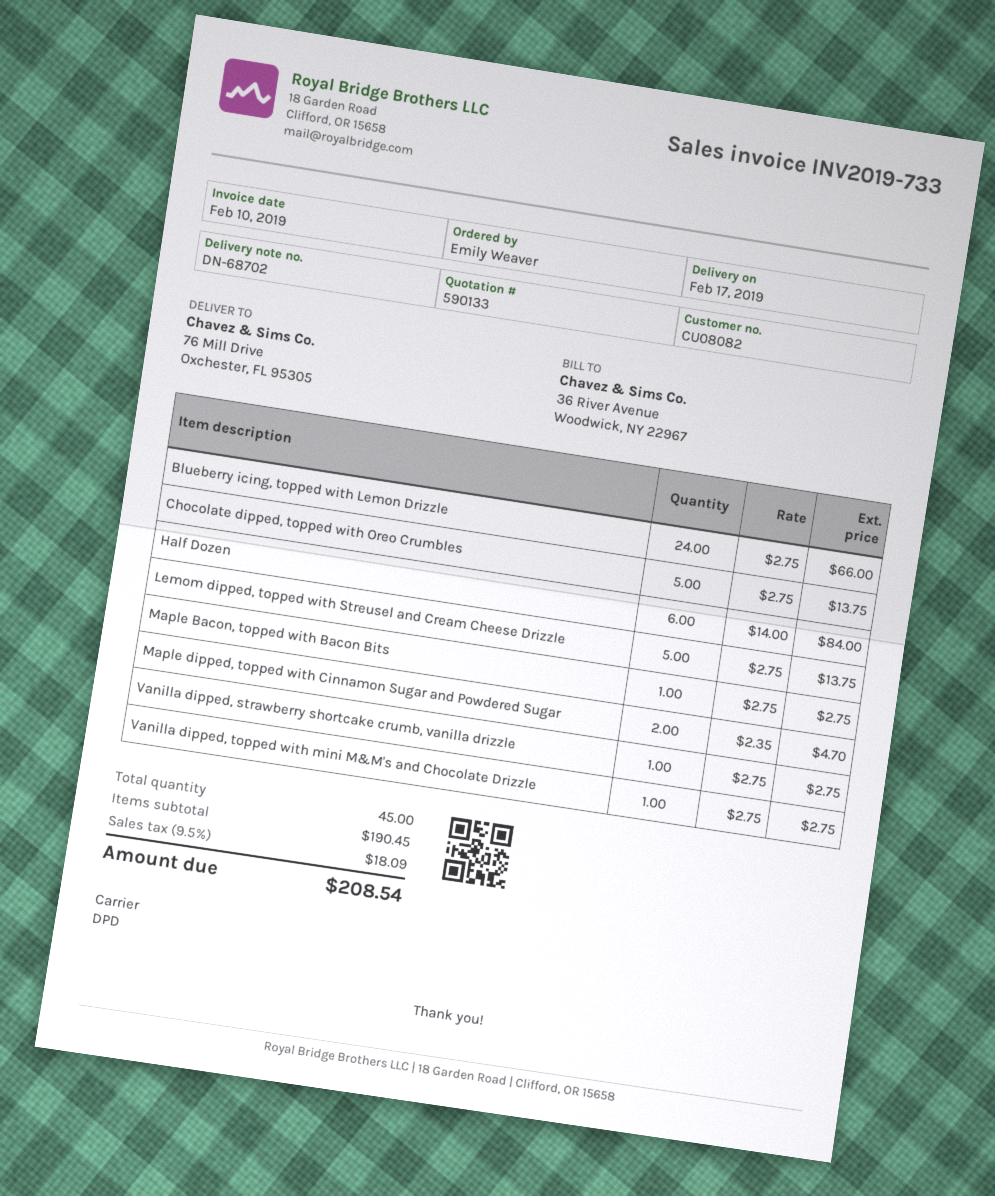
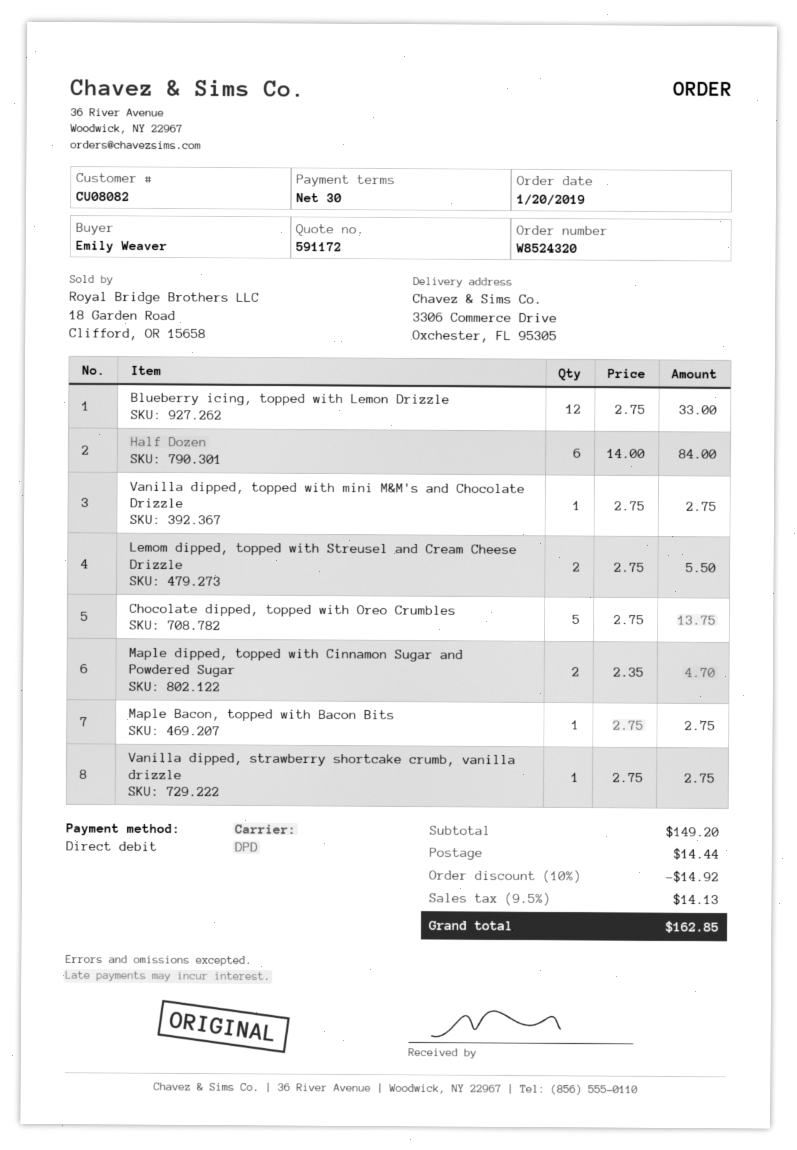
quote number: 590133 -> 591172
ship to: 76 Mill Drive, Oxchester, FL 95305 -> 3306 Commerce Drive, Oxchester, FL 95305
Blueberry icing, topped with Lemon Drizzle: 24 x 2.75 = 66.00 -> 12 x 2.75 = 33.00
Lemom dipped, topped with Streusel and Cream Cheese Drizzle: 5 x 2.75 = 13.75 -> 2 x 2.75 = 5.50
subtotal: 190.45 -> 149.20
discount: none -> 10% = 14.92
shipping: none -> 14.44
tax: 9.5% = 18.09 -> 9.5% = 14.13
total: 208.54 -> 162.85

